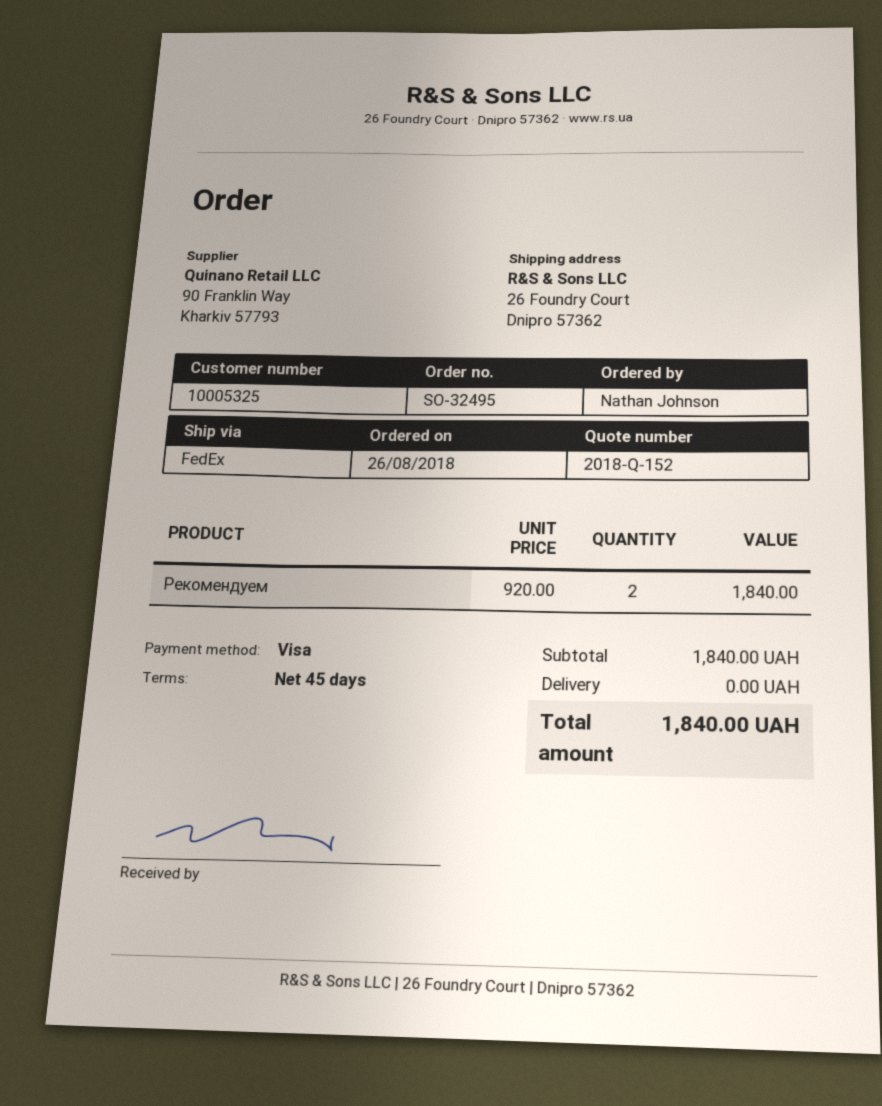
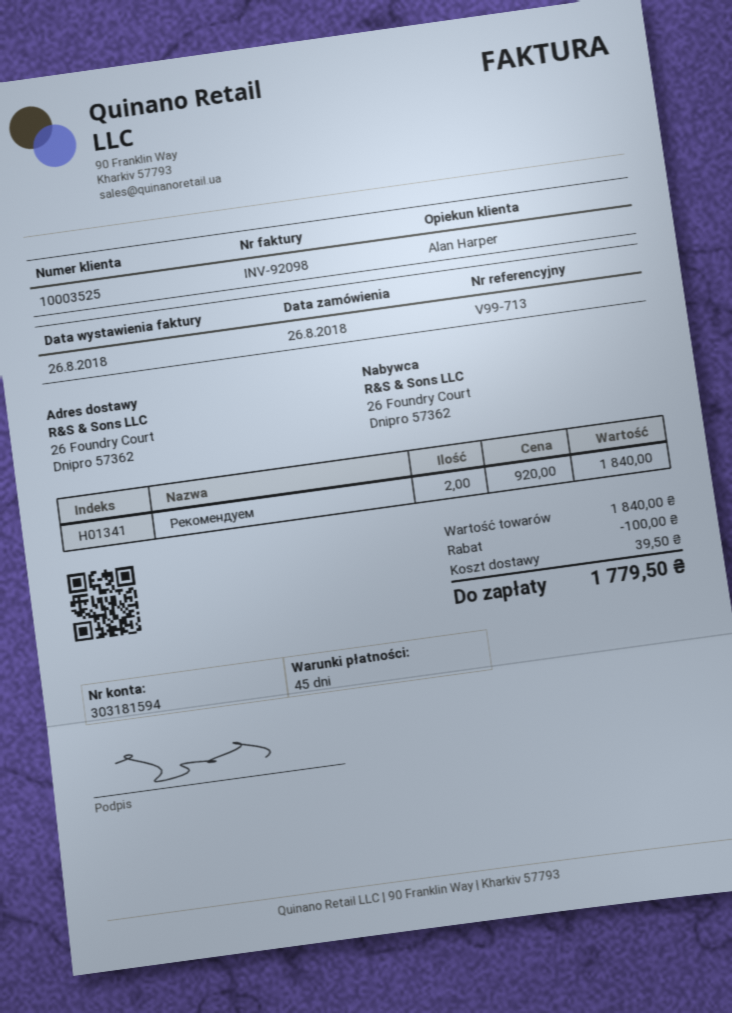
customer number: 10005325 -> 10003525
discount: none -> 100.00
shipping: 0.00 -> 39.50
total: 1840.00 -> 1779.50

